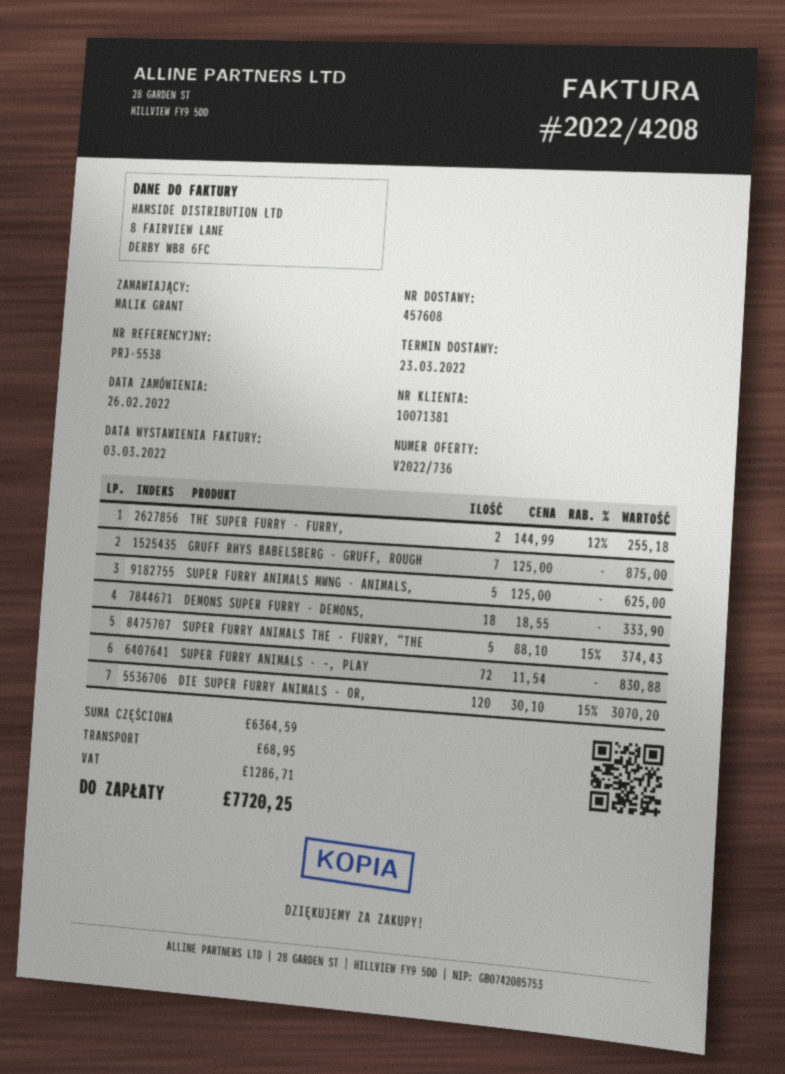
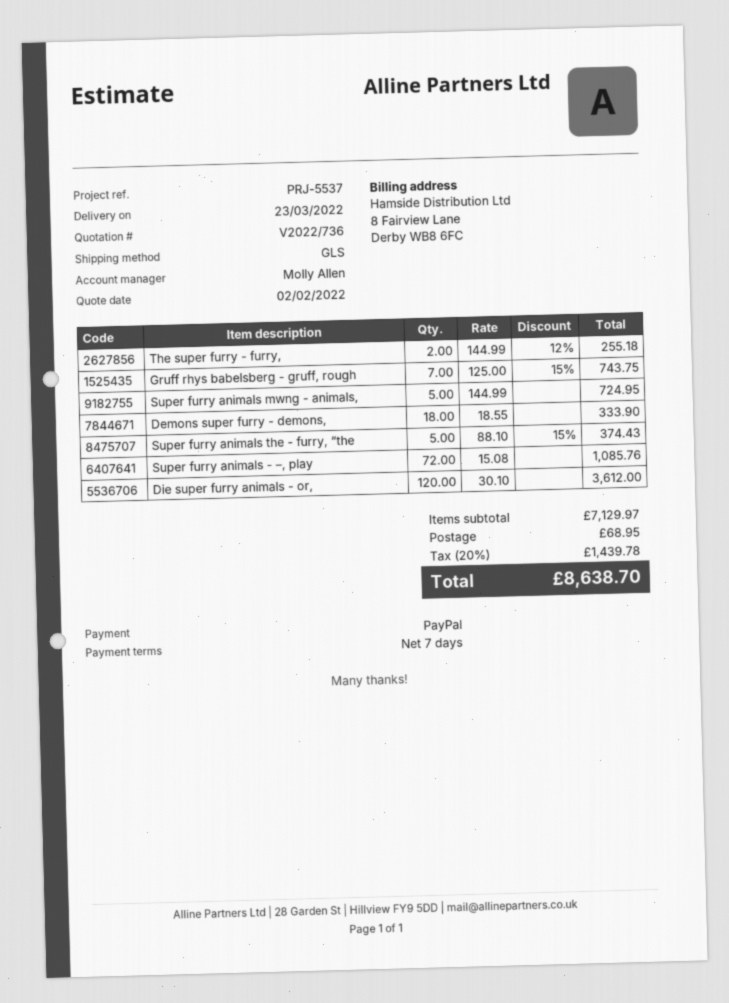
reference: PRJ-5538 -> PRJ-5537
GRUFF RHYS BABELSBERG - GRUFF, ROUGH: 7 x 125.00 = 875.00 -> 7 x 125.00 - 15% = 743.75
SUPER FURRY ANIMALS MWNG - ANIMALS,: 5 x 125.00 = 625.00 -> 5 x 144.99 = 724.95
SUPER FURRY ANIMALS - –, PLAY: 72 x 11.54 = 830.88 -> 72 x 15.08 = 1085.76
DIE SUPER FURRY ANIMALS - OR,: 120 x 30.10 - 15% = 3070.20 -> 120 x 30.10 = 3612.00
subtotal: 6364.59 -> 7129.97
tax: 1286.71 -> 1439.78
total: 7720.25 -> 8638.70

